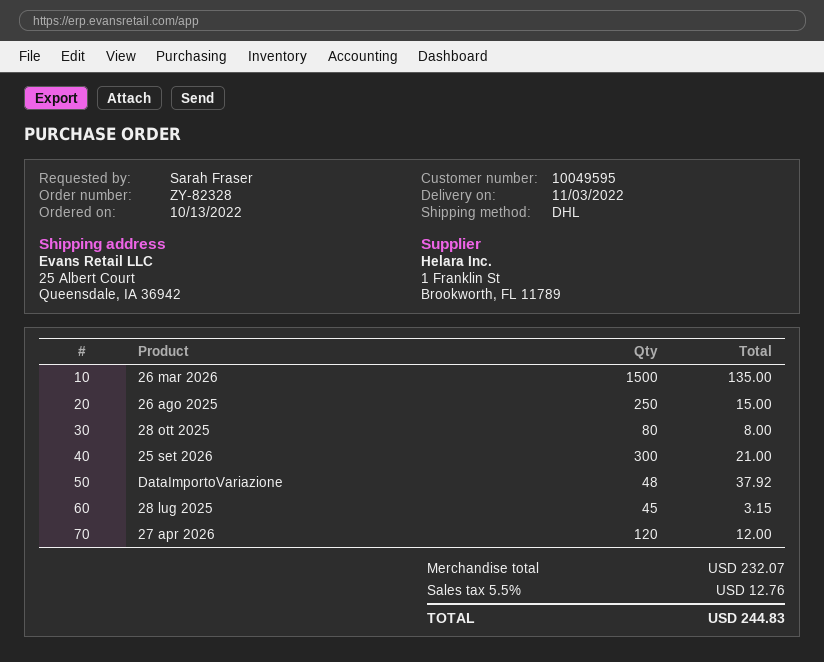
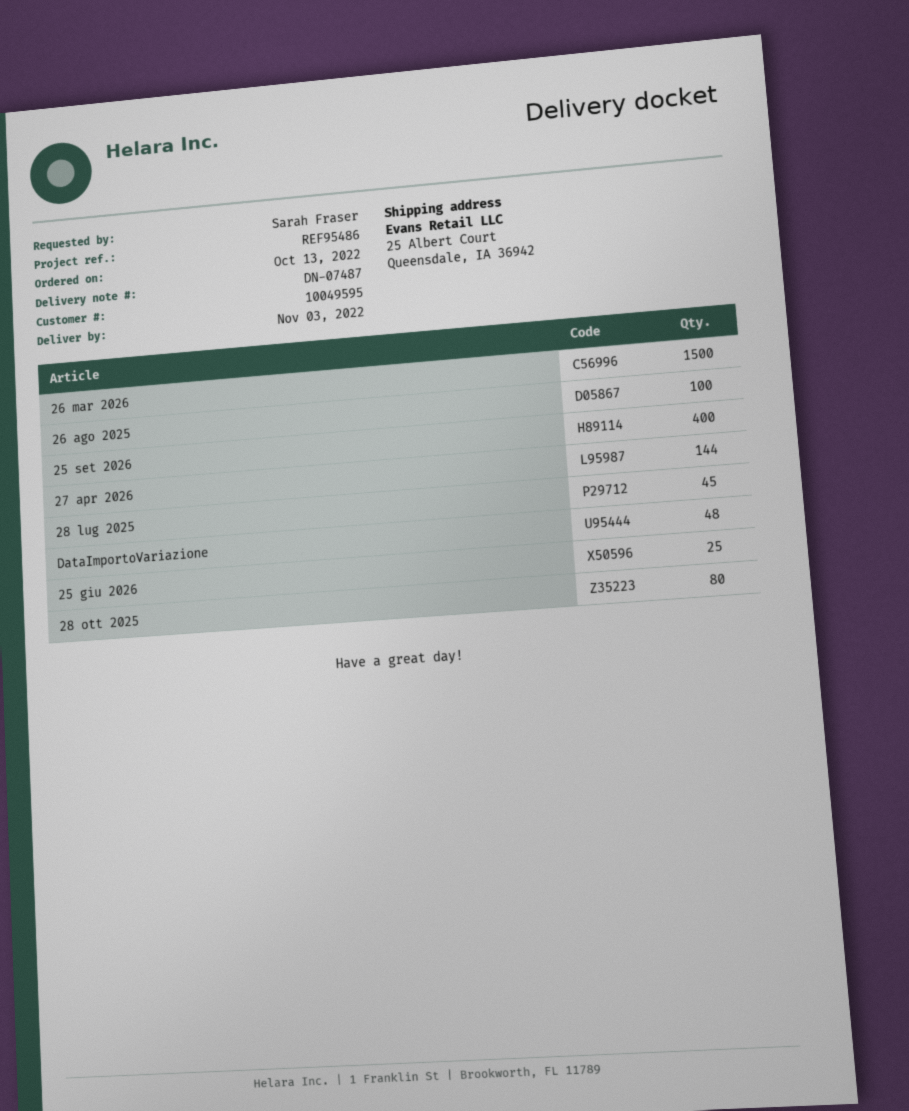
26 ago 2025: 250 -> 100
25 set 2026: 300 -> 400
27 apr 2026: 120 -> 144
25 giu 2026: none -> 25

